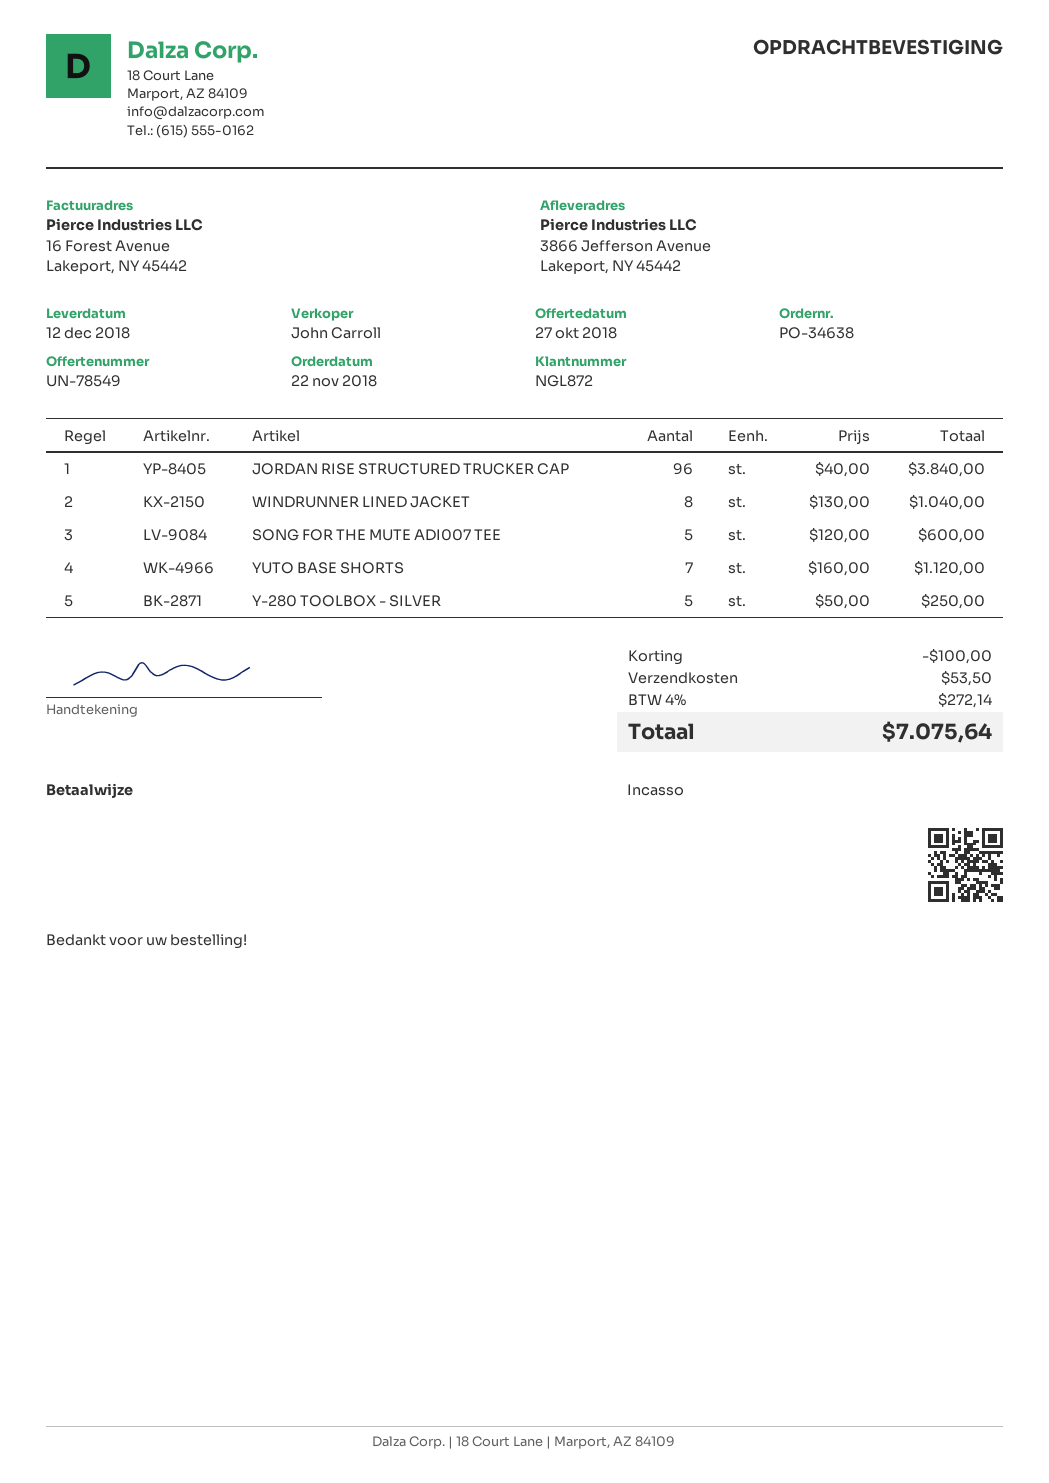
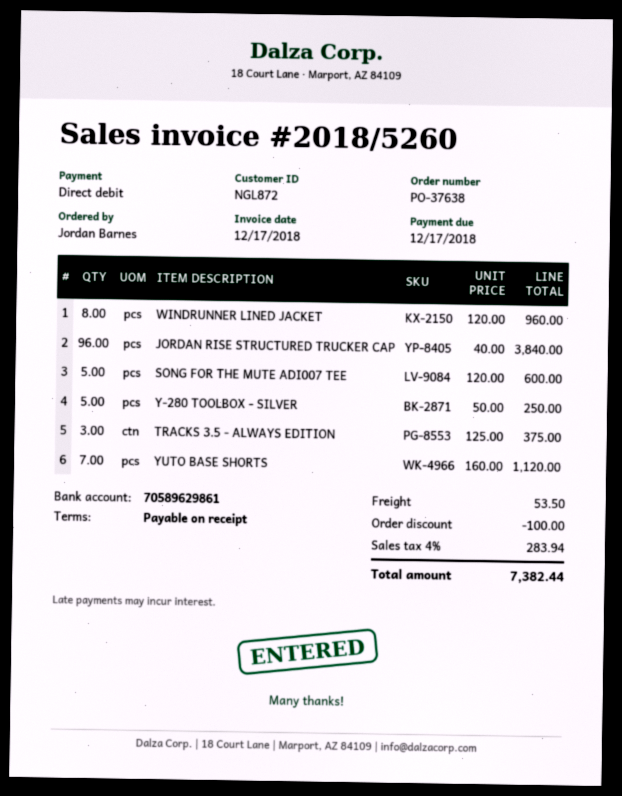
order number: PO-34638 -> PO-37638
WINDRUNNER LINED JACKET: 8 x 130.00 = 1040.00 -> 8 x 120.00 = 960.00
TRACKS 3.5 - ALWAYS EDITION: none -> 3 x 125.00 = 375.00
tax: 4% = 272.14 -> 4% = 283.94
total: 7075.64 -> 7382.44

